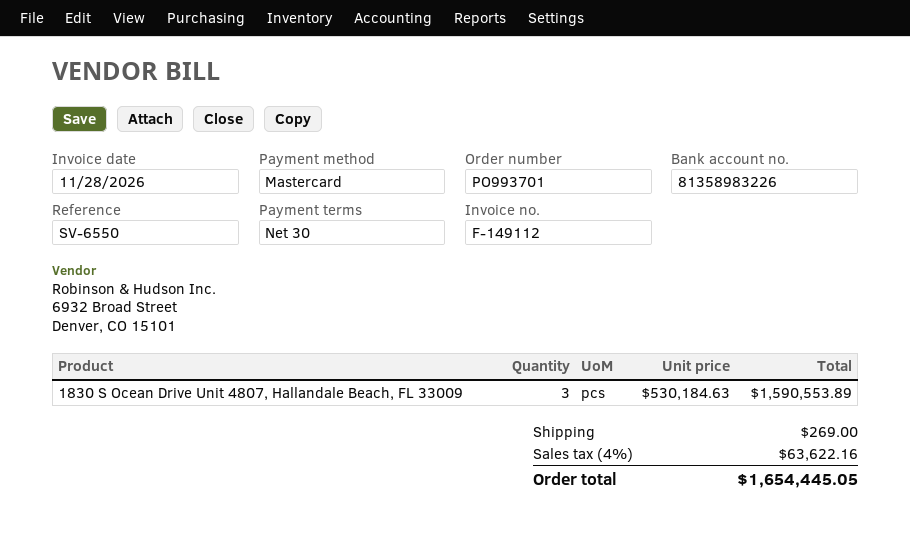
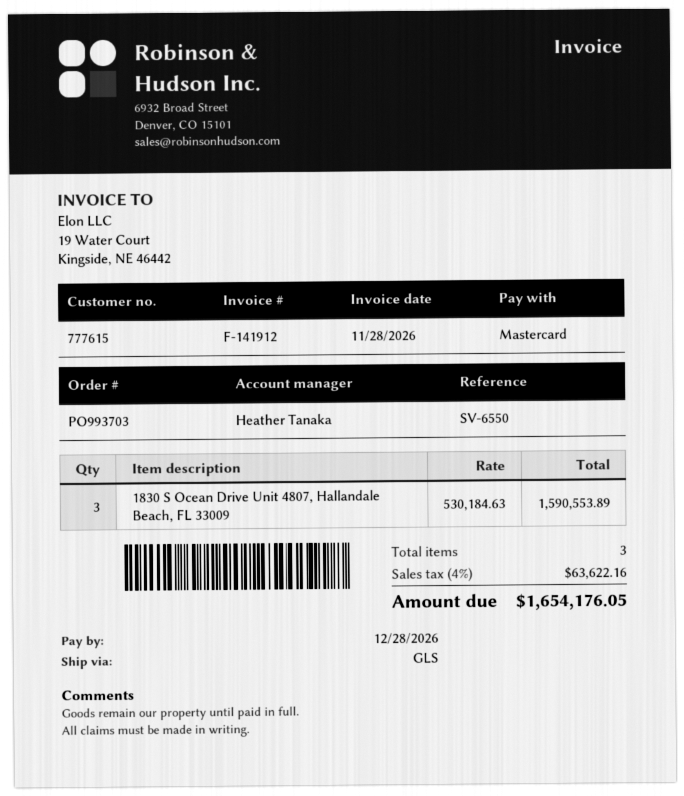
order number: PO993701 -> PO993703
invoice number: F-149112 -> F-141912
shipping: 269.00 -> none
total: 1654445.05 -> 1654176.05

